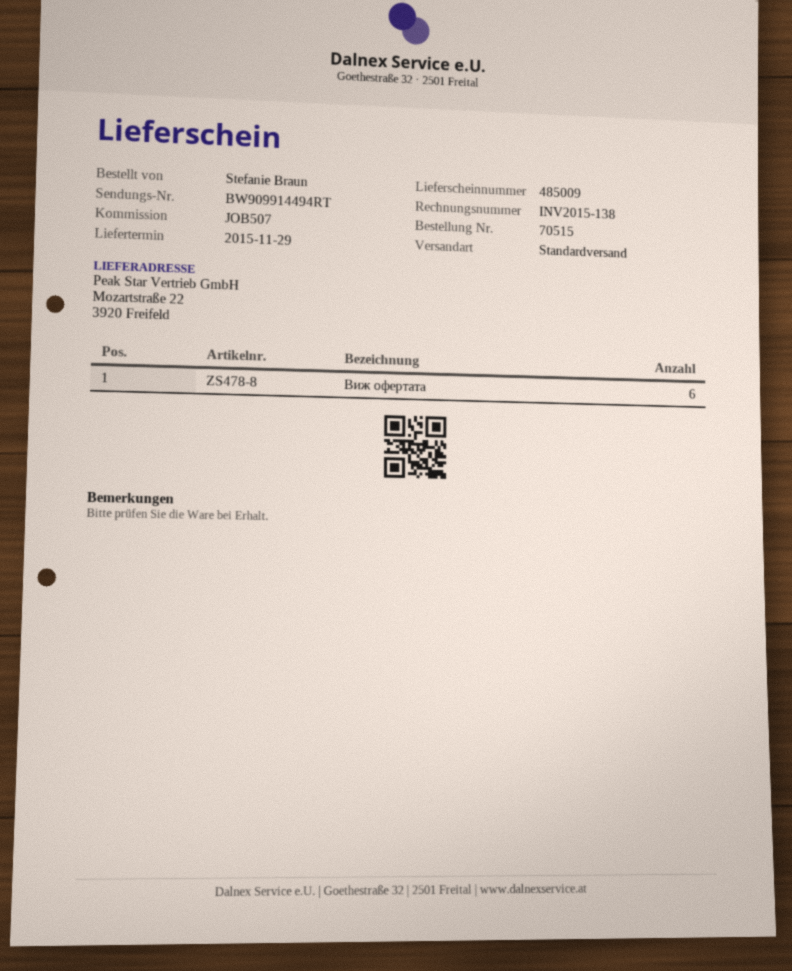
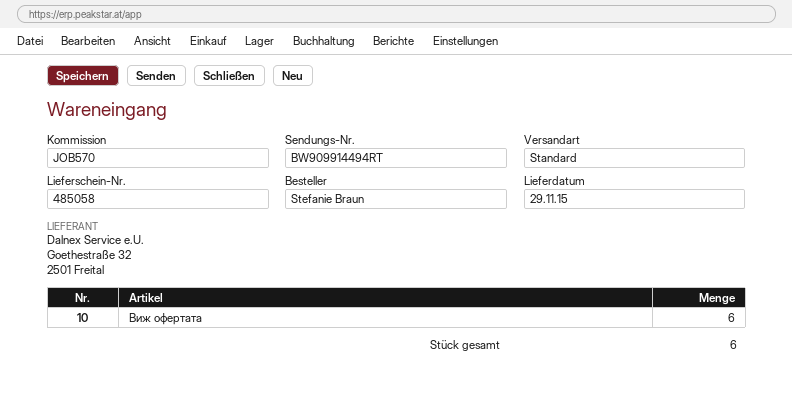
delivery note number: 485009 -> 485058
reference: JOB507 -> JOB570

